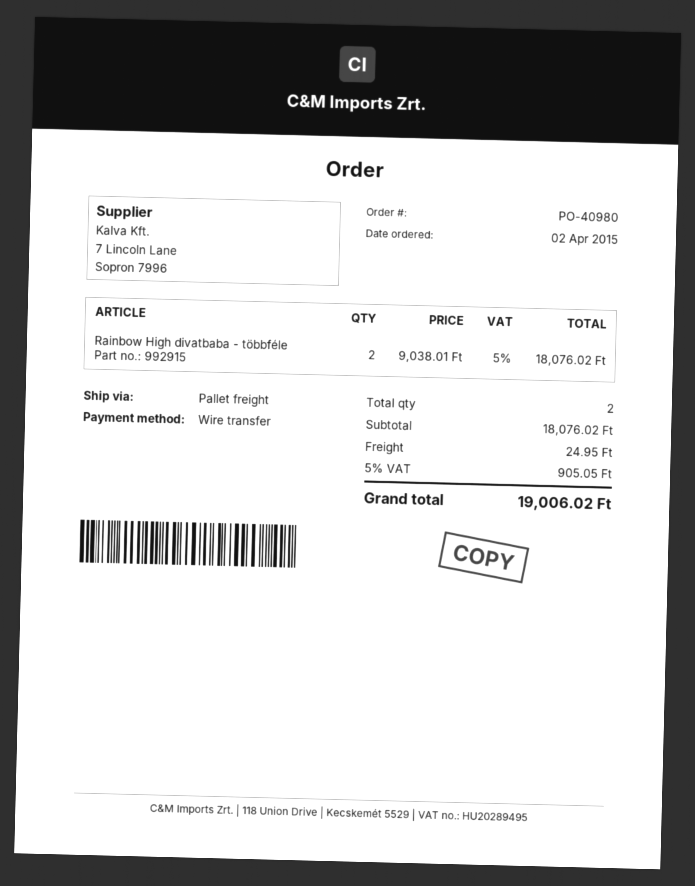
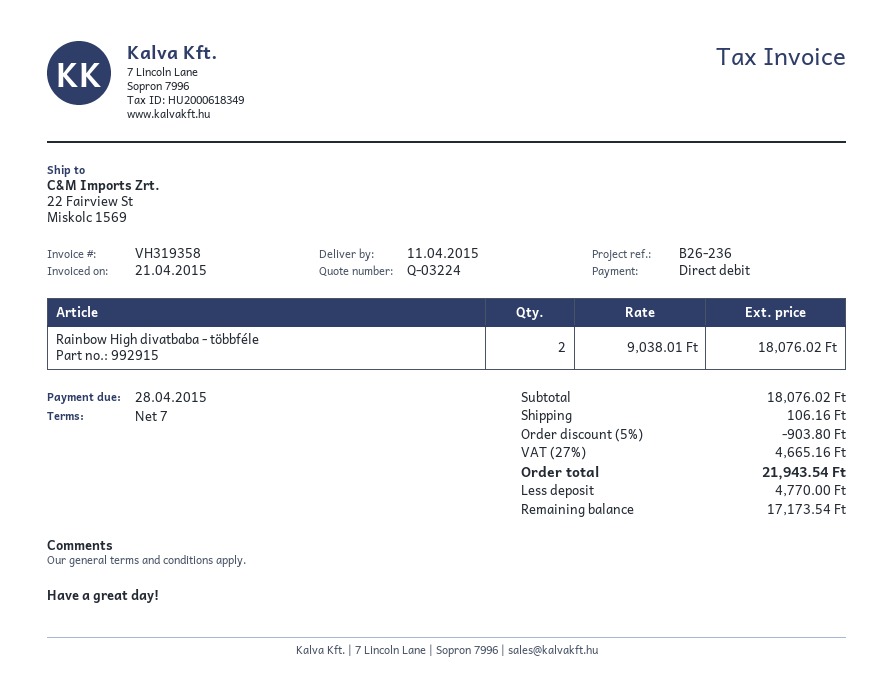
payment method: bank transfer -> direct debit
discount: none -> 5% = 903.80
shipping: 24.95 -> 106.16
tax: 5% = 905.05 -> 27% = 4665.16
total: 19006.02 -> 21943.54

